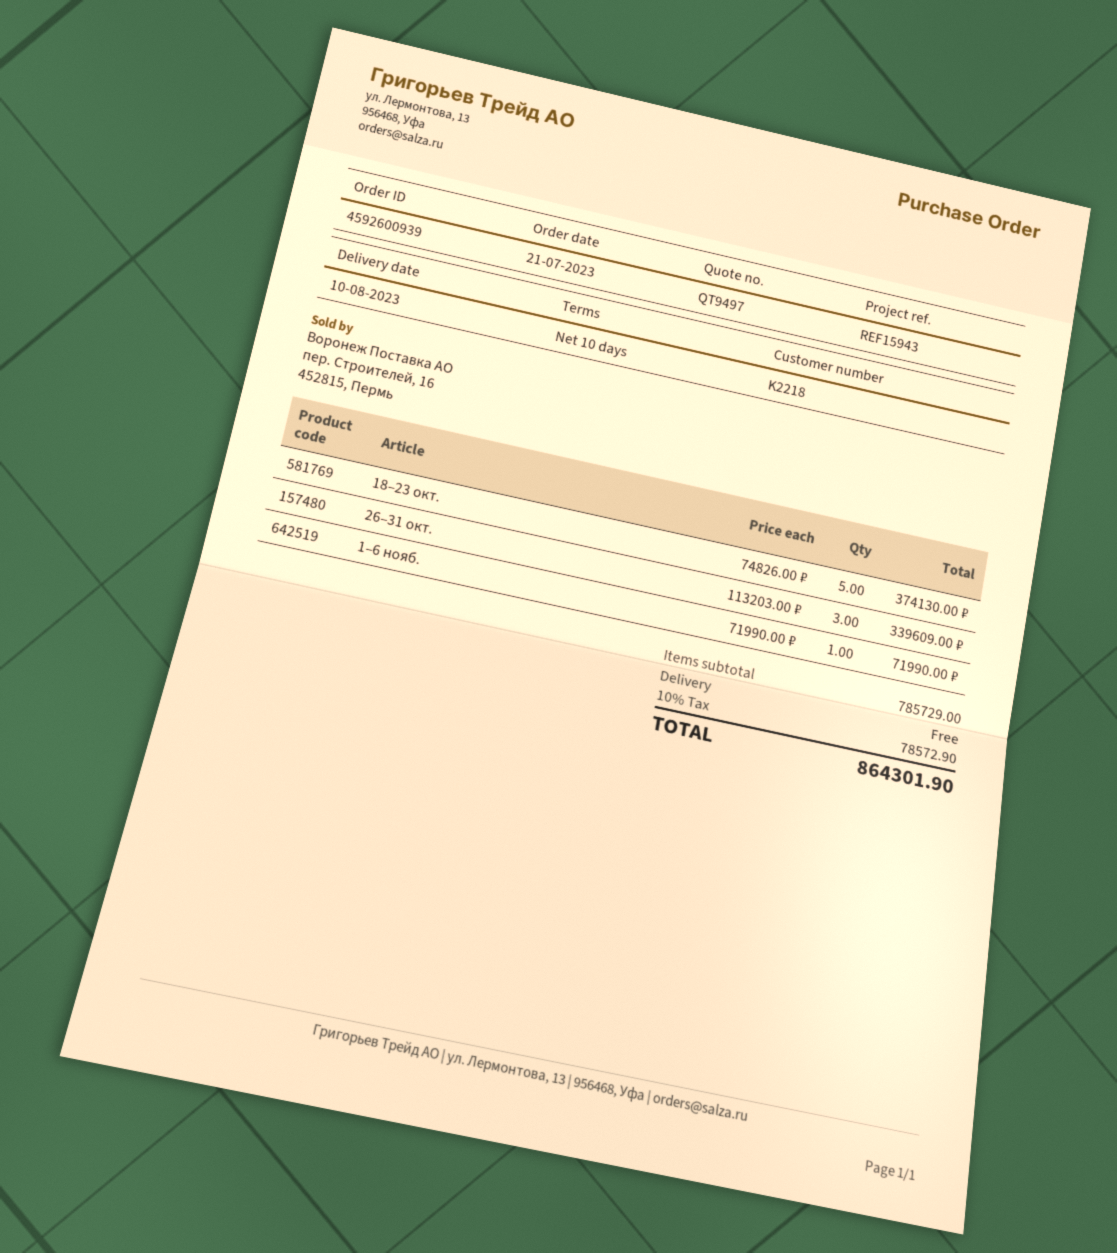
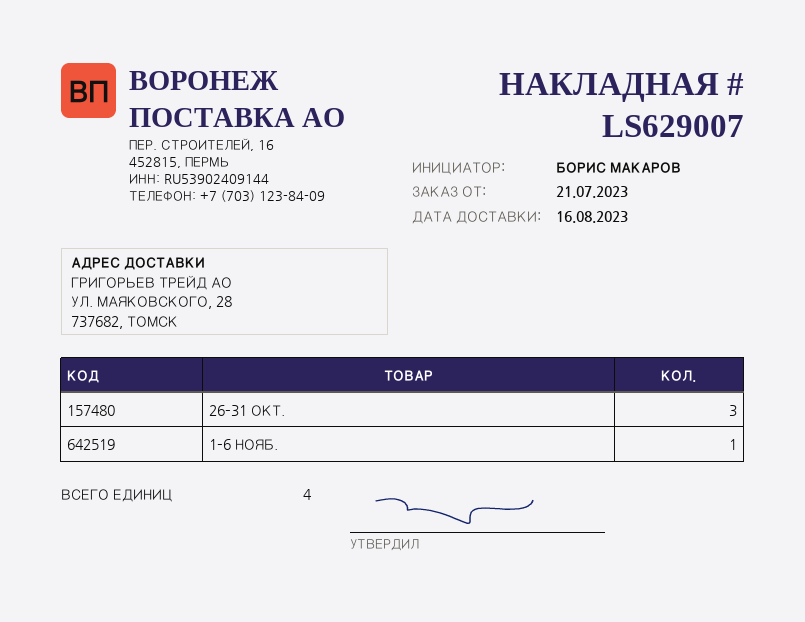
delivery date: 2023-08-10 -> 2023-08-16
18–23 окт.: 5 -> none

